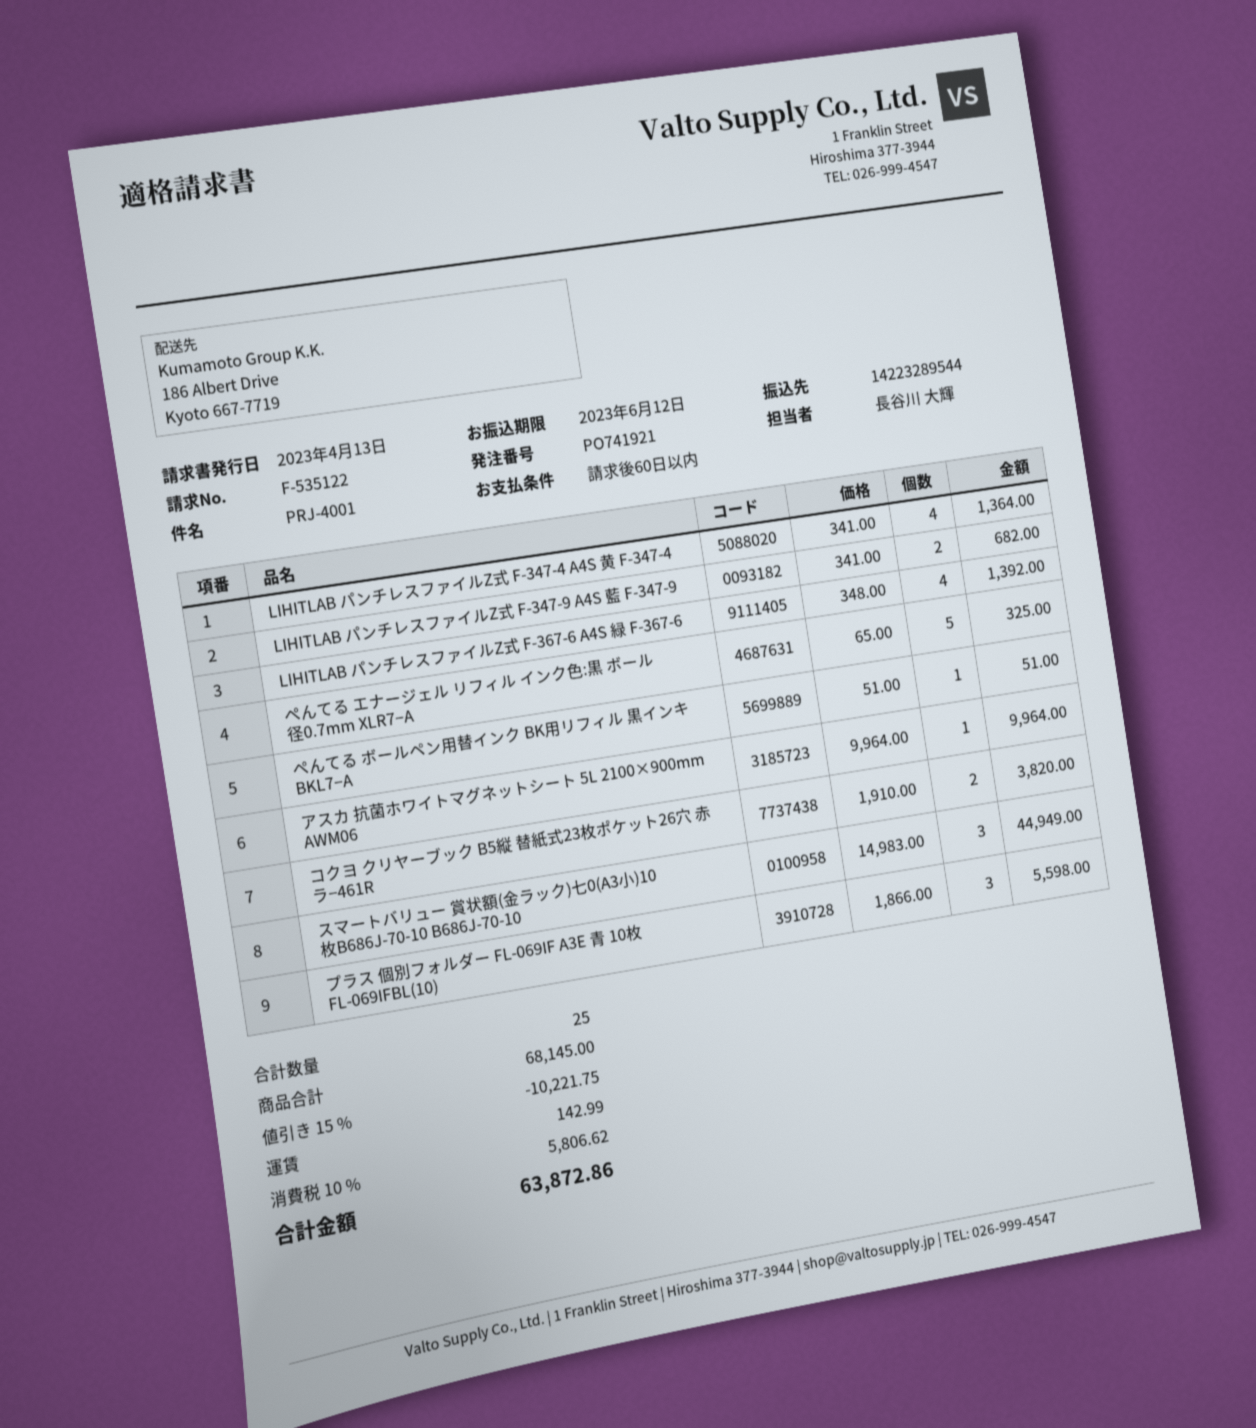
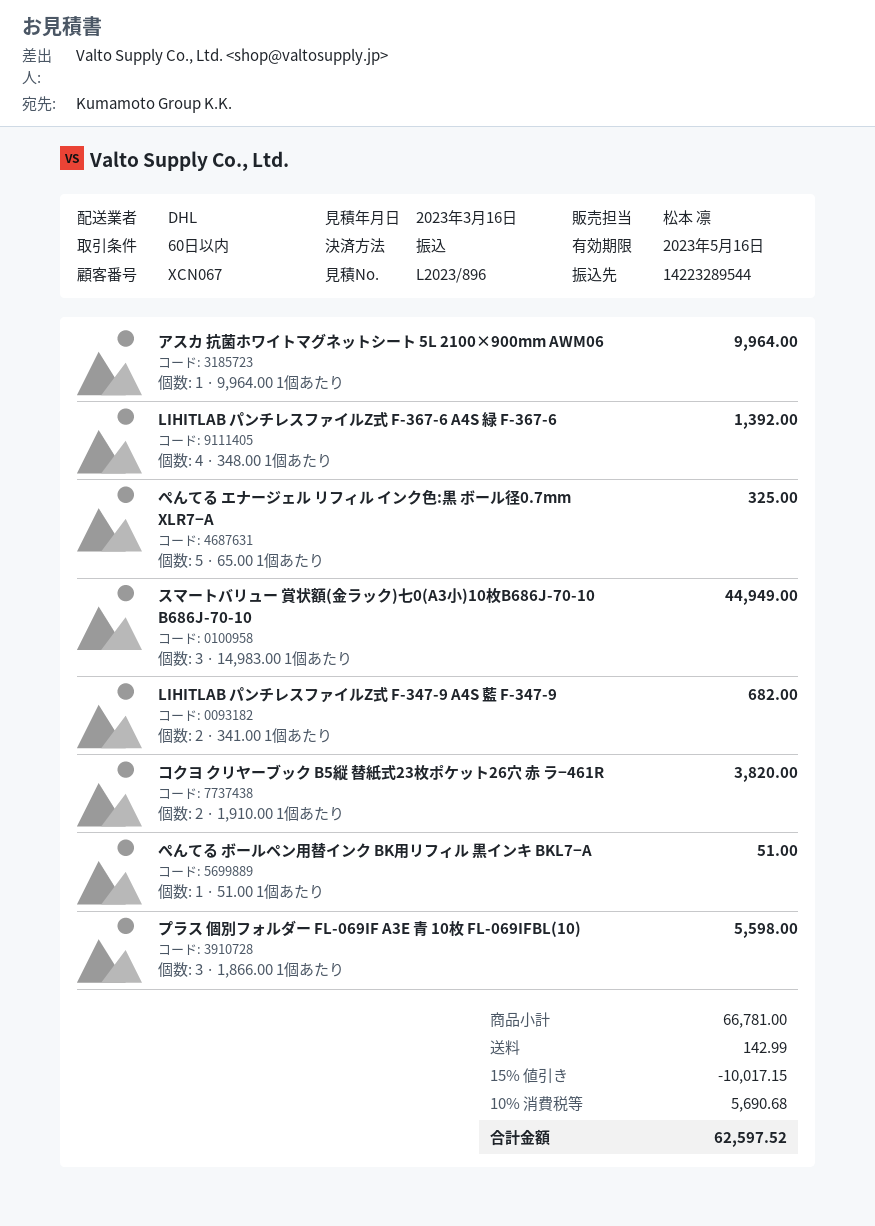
sales rep: 長谷川 大輝 -> 松本 凛
LIHITLAB パンチレスファイルZ式 F-347-4 A4S 黄 F-347-4: 4 x 341.00 = 1364.00 -> none
subtotal: 68145.00 -> 66781.00
discount: 15% = 10221.75 -> 15% = 10017.15
tax: 10% = 5806.62 -> 10% = 5690.68
total: 63872.86 -> 62597.52

